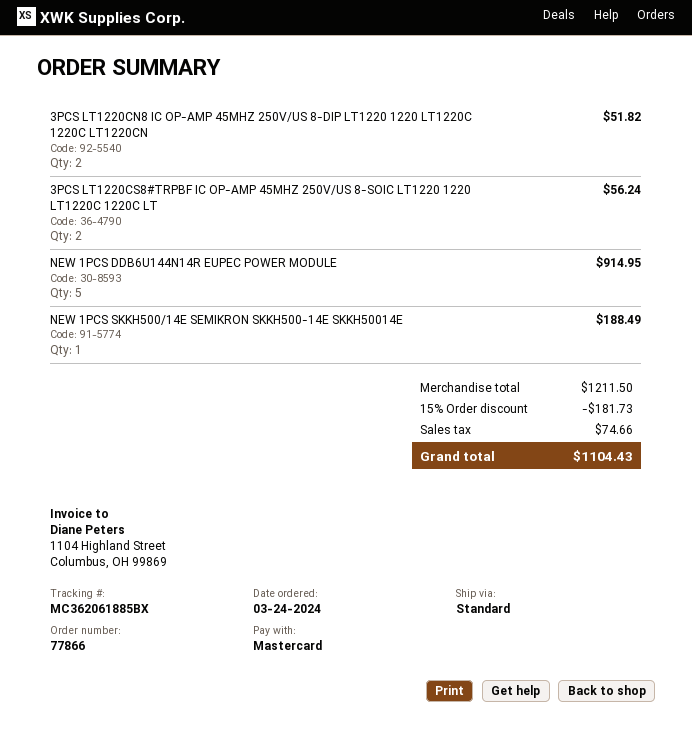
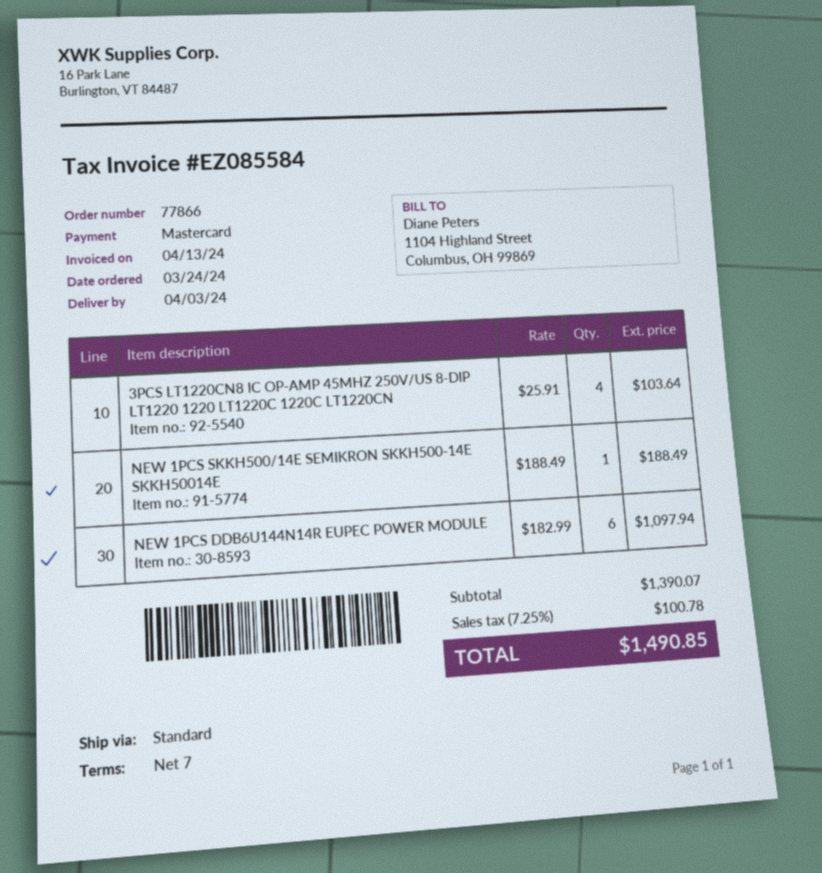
3PCS LT1220CN8 IC OP-AMP 45MHZ 250V/US 8-DIP LT1220 1220 LT1220C 1220C LT1220CN: 2 for 51.82 -> 4 for 103.64
3PCS LT1220CS8#TRPBF IC OP-AMP 45MHZ 250V/US 8-SOIC LT1220 1220 LT1220C 1220C LT: 2 for 56.24 -> none
NEW 1PCS DDB6U144N14R EUPEC POWER MODULE: 5 for 914.95 -> 6 for 1097.94
subtotal: 1211.50 -> 1390.07
discount: 15% = 181.73 -> none
tax: 74.66 -> 100.78
total: 1104.43 -> 1490.85

